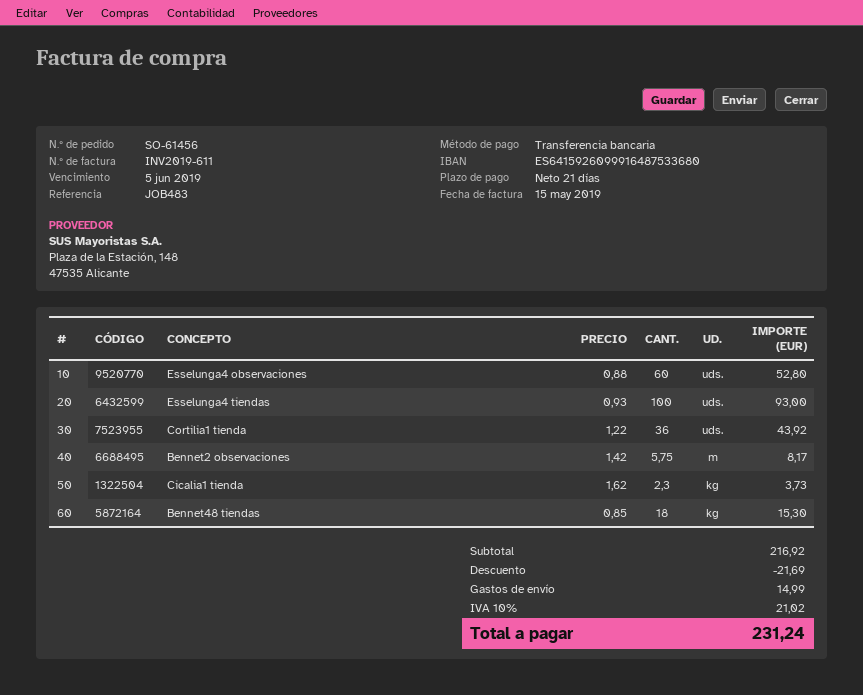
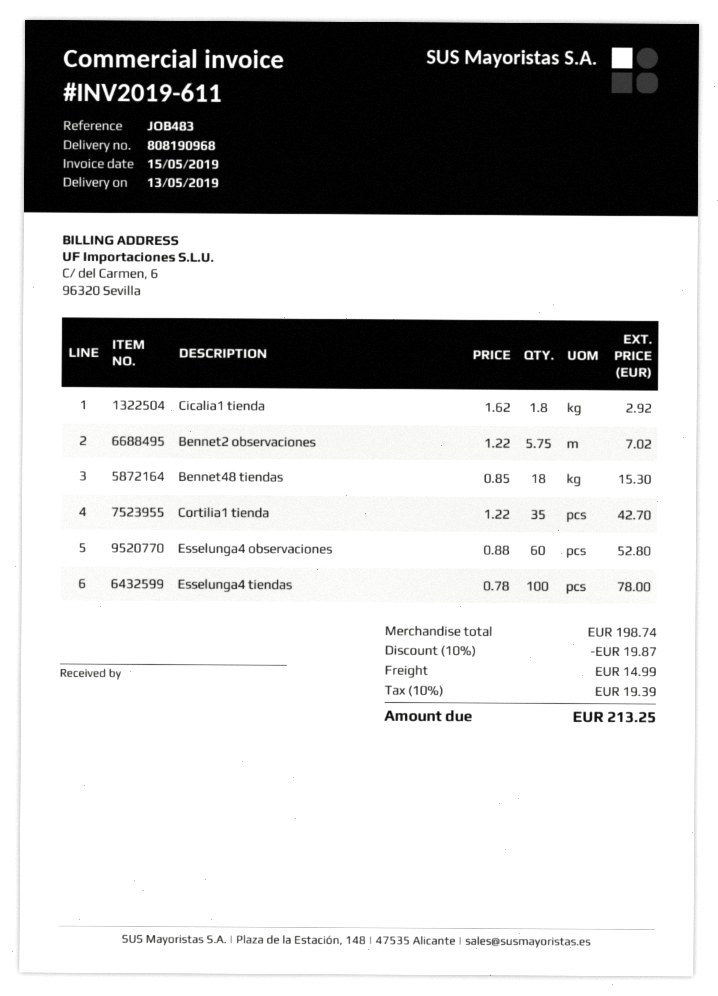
Esselunga4 tiendas: 100 x 0.93 = 93.00 -> 100 x 0.78 = 78.00
Cortilia1 tienda: 36 x 1.22 = 43.92 -> 35 x 1.22 = 42.70
Bennet2 observaciones: 5.75 x 1.42 = 8.17 -> 5.75 x 1.22 = 7.02
Cicalia1 tienda: 2.3 x 1.62 = 3.73 -> 1.8 x 1.62 = 2.92
subtotal: 216.92 -> 198.74
discount: 21.69 -> 19.87
tax: 10% = 21.02 -> 10% = 19.39
total: 231.24 -> 213.25

